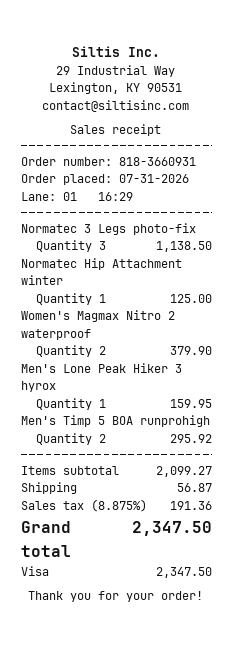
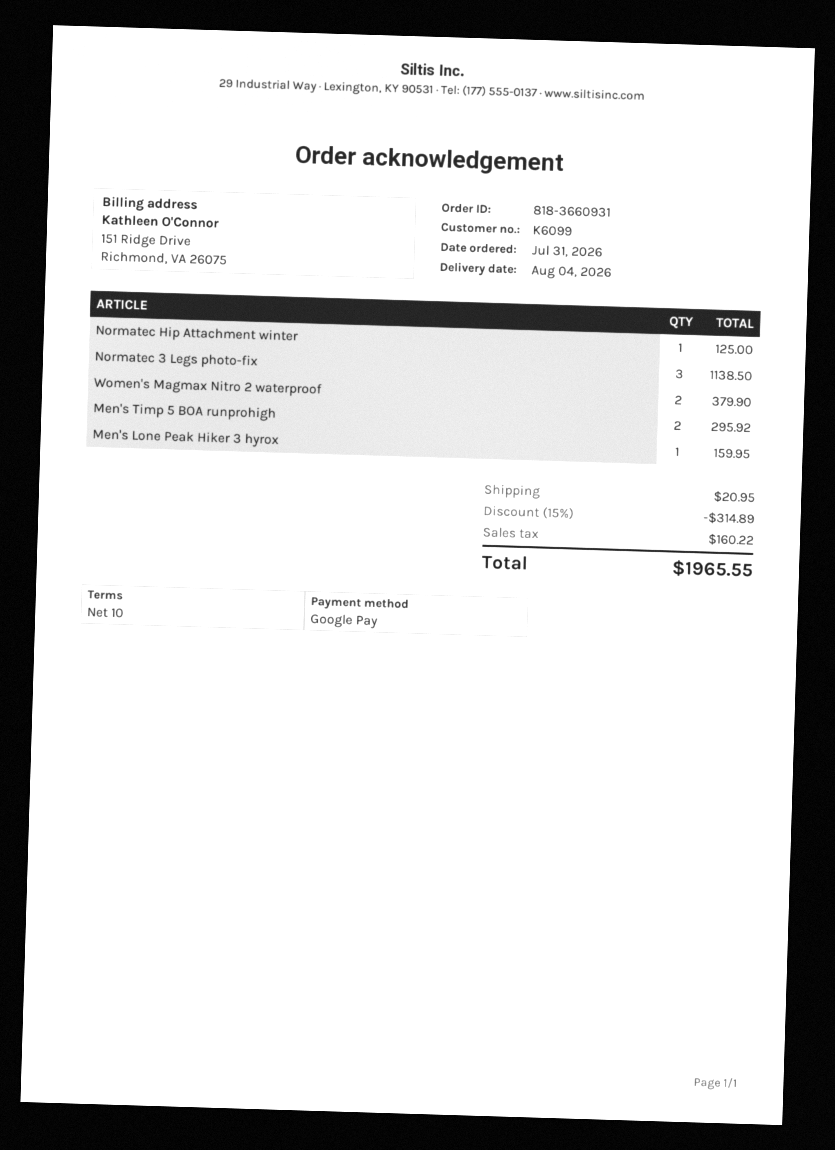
payment method: Visa -> Google Pay
discount: none -> 15% = 314.89
shipping: 56.87 -> 20.95
tax: 191.36 -> 160.22
total: 2347.50 -> 1965.55

